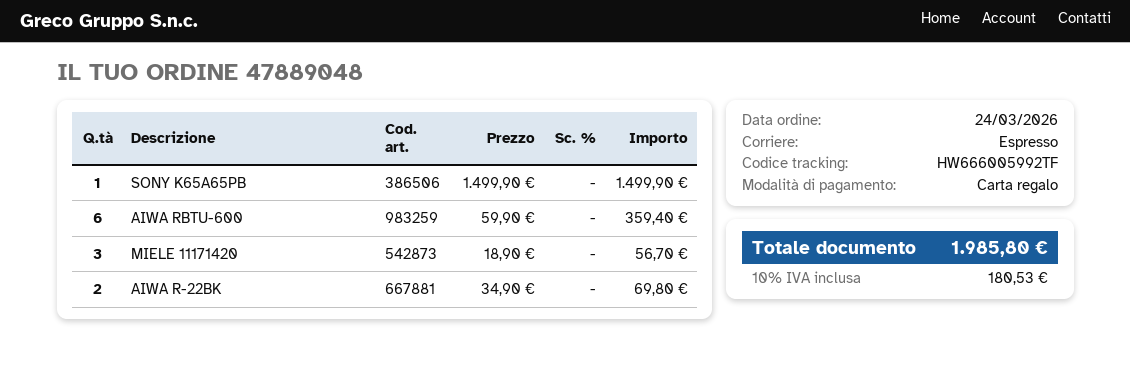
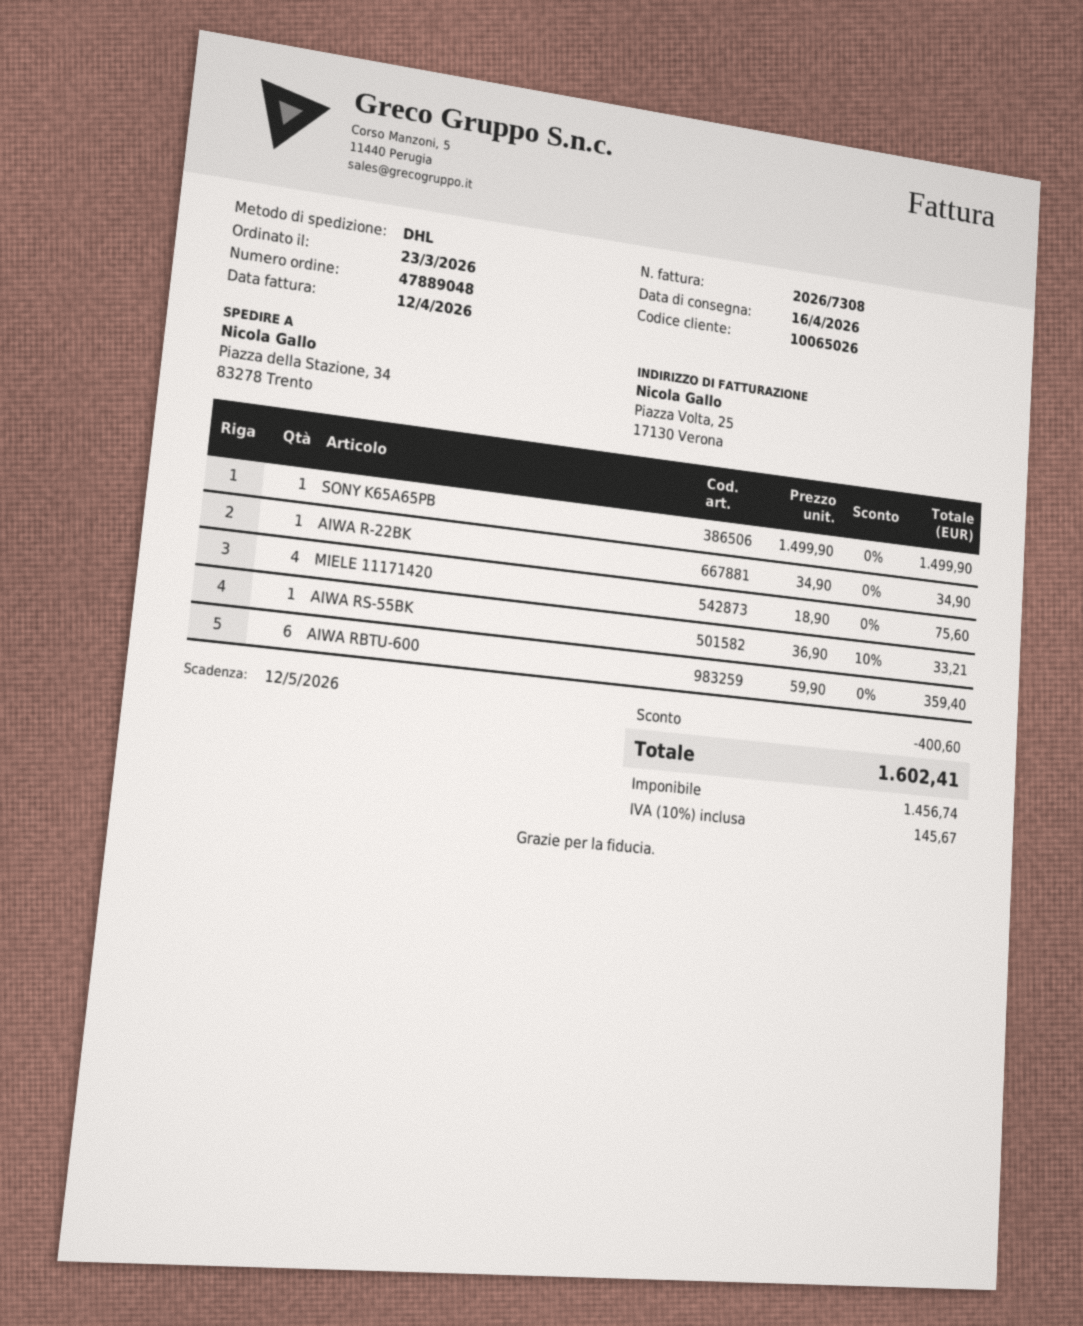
order date: 2026-03-24 -> 2026-03-23
shipping method: express -> DHL
MIELE 11171420: 3 x 18.90 = 56.70 -> 4 x 18.90 = 75.60
AIWA R-22BK: 2 x 34.90 = 69.80 -> 1 x 34.90 = 34.90
AIWA RS-55BK: none -> 1 x 36.90 - 10% = 33.21
discount: none -> 400.60
tax: 10% = 180.53 -> 10% = 145.67
total: 1985.80 -> 1602.41

